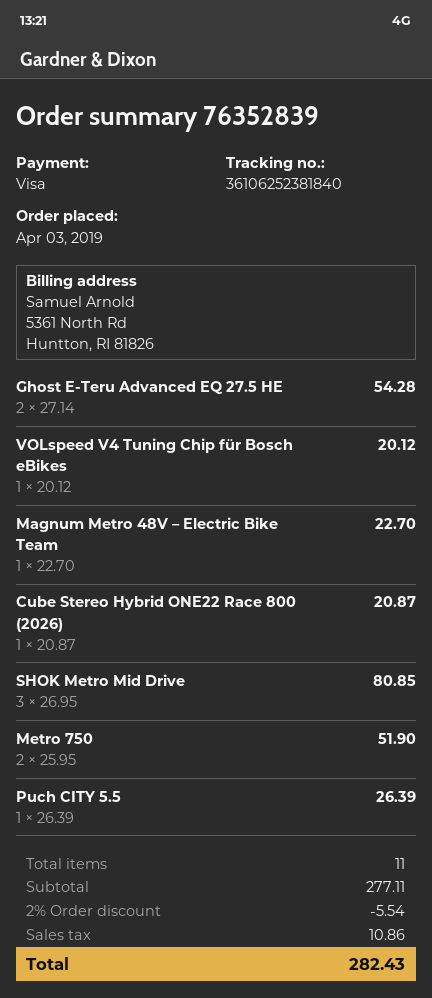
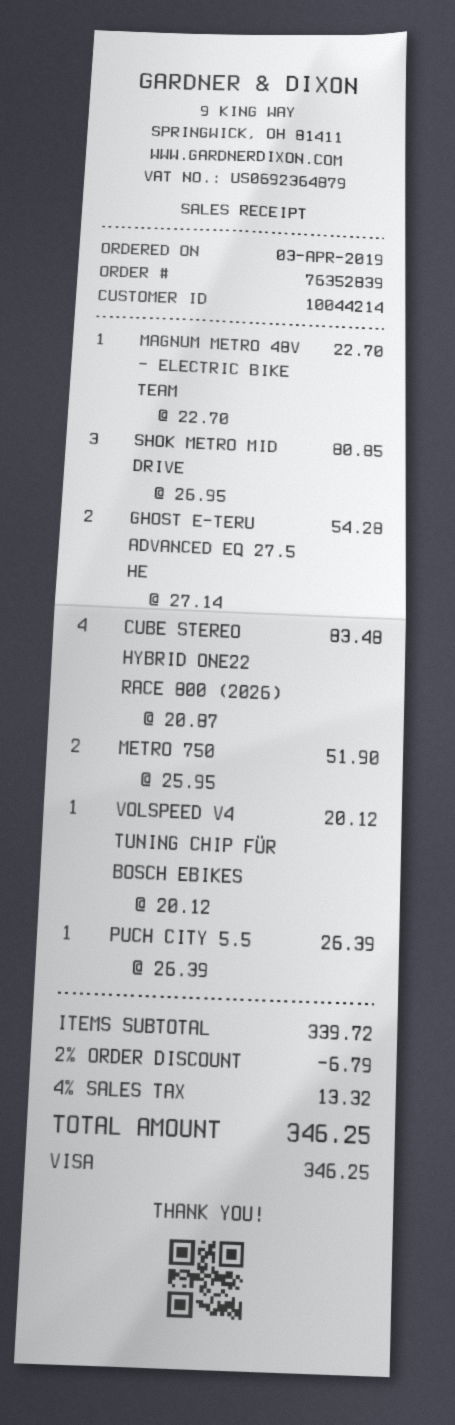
Cube Stereo Hybrid ONE22 Race 800 (2026): 1 x 20.87 = 20.87 -> 4 x 20.87 = 83.48
subtotal: 277.11 -> 339.72
discount: 2% = 5.54 -> 2% = 6.79
tax: 10.86 -> 13.32
total: 282.43 -> 346.25

